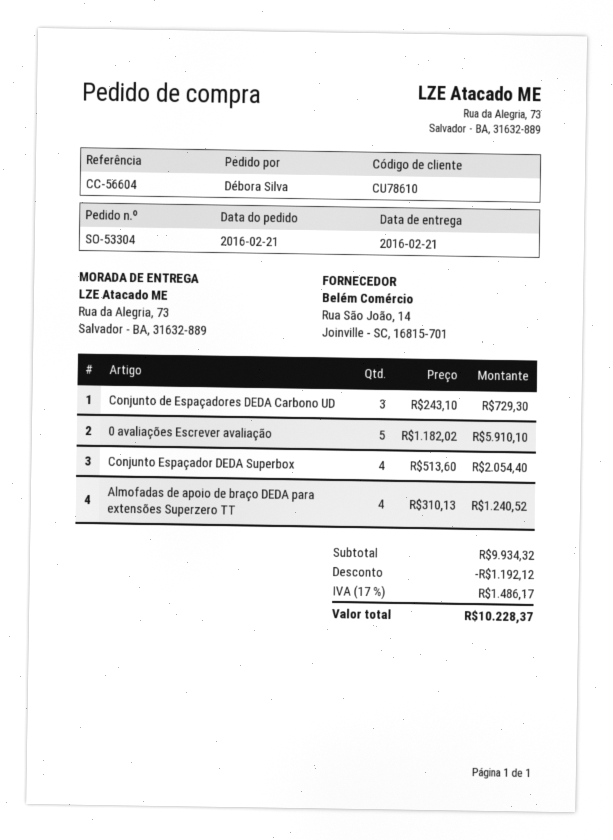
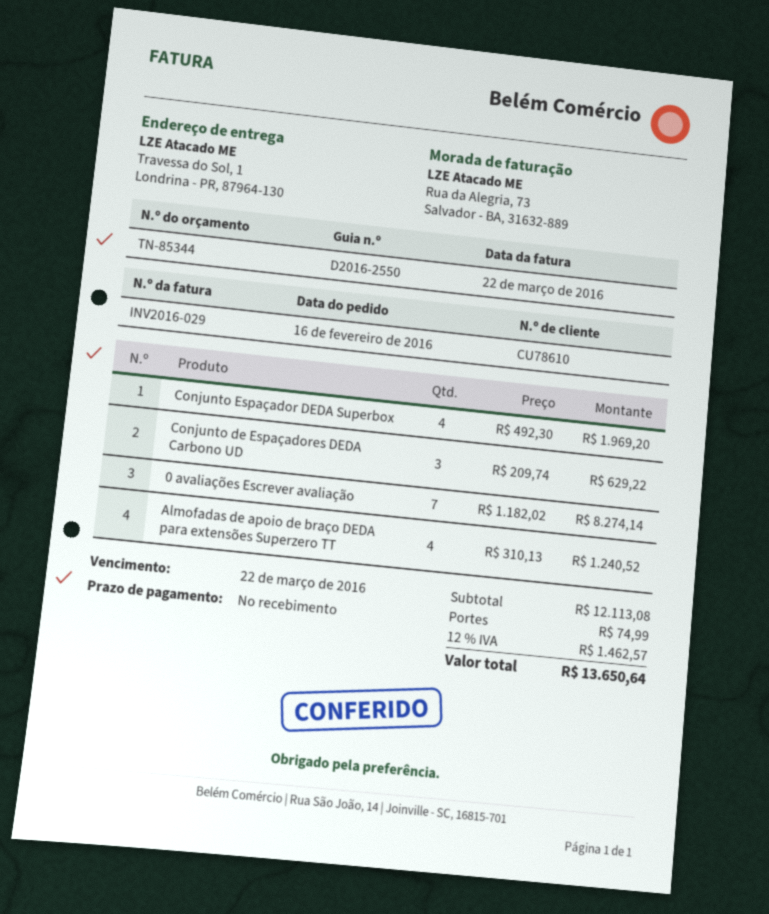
order date: 2016-02-21 -> 2016-02-16
ship to: Rua da Alegria, 73, Salvador - BA, 31632-889 -> Travessa do Sol, 1, Londrina - PR, 87964-130
Conjunto de Espaçadores DEDA Carbono UD: 3 x 243.10 = 729.30 -> 3 x 209.74 = 629.22
0 avaliações Escrever avaliação: 5 x 1182.02 = 5910.10 -> 7 x 1182.02 = 8274.14
Conjunto Espaçador DEDA Superbox: 4 x 513.60 = 2054.40 -> 4 x 492.30 = 1969.20
subtotal: 9934.32 -> 12113.08
discount: 1192.12 -> none
shipping: none -> 74.99
tax: 17% = 1486.17 -> 12% = 1462.57
total: 10228.37 -> 13650.64

